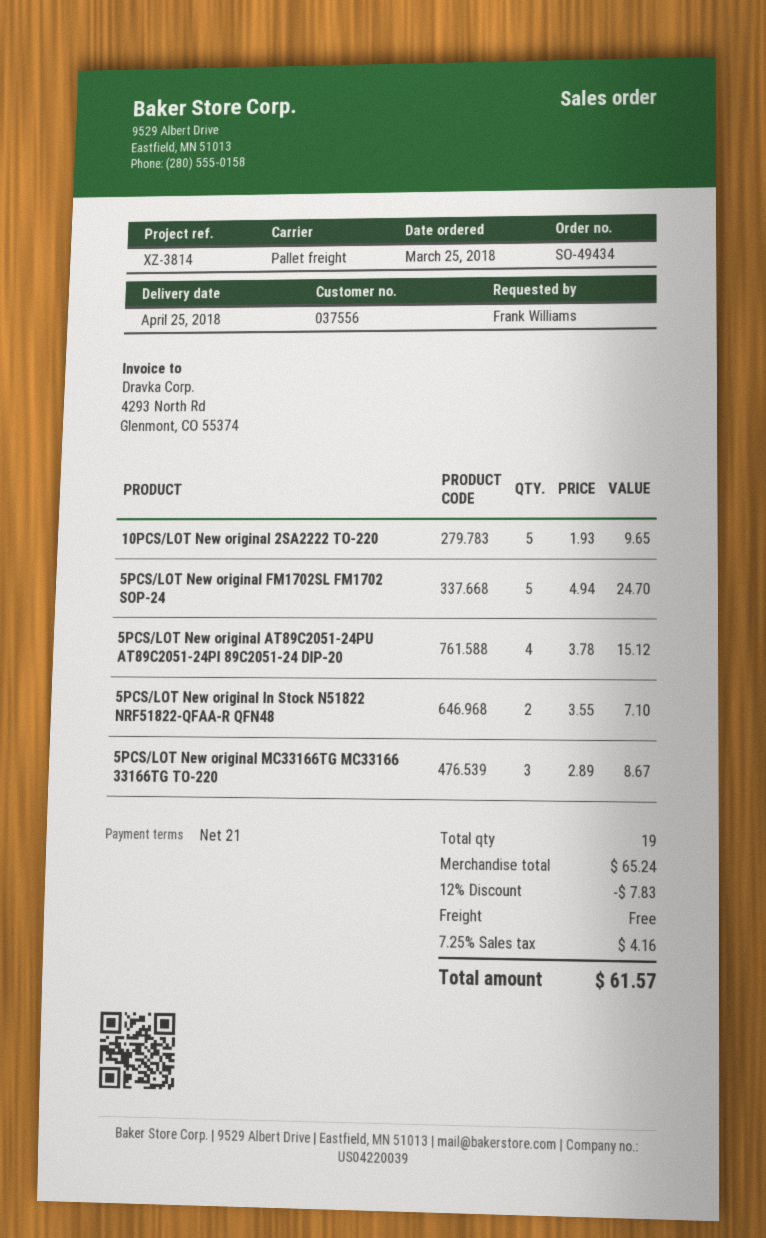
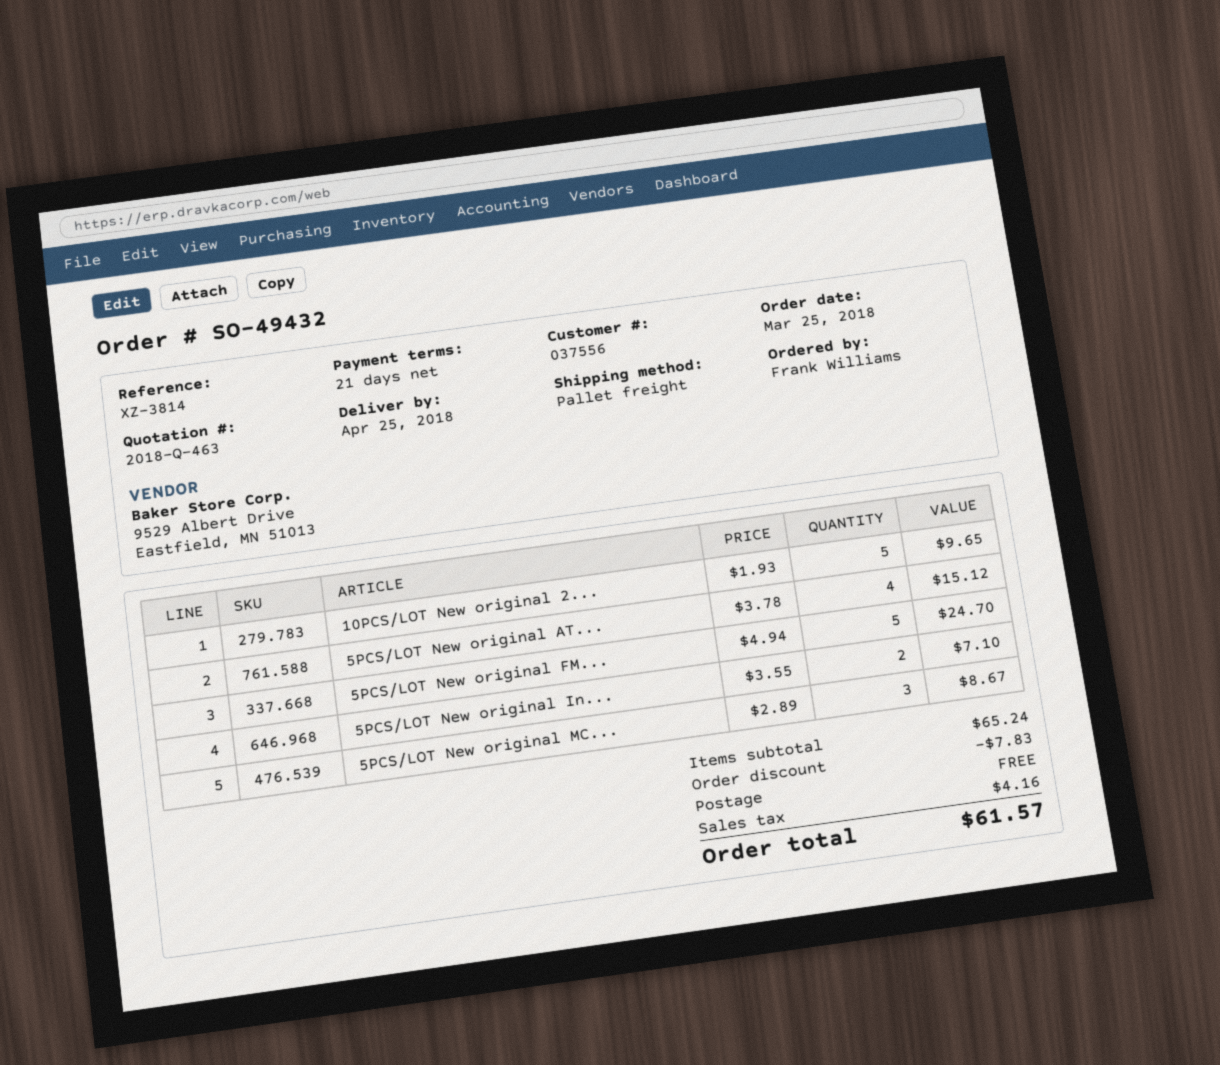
order number: SO-49434 -> SO-49432

